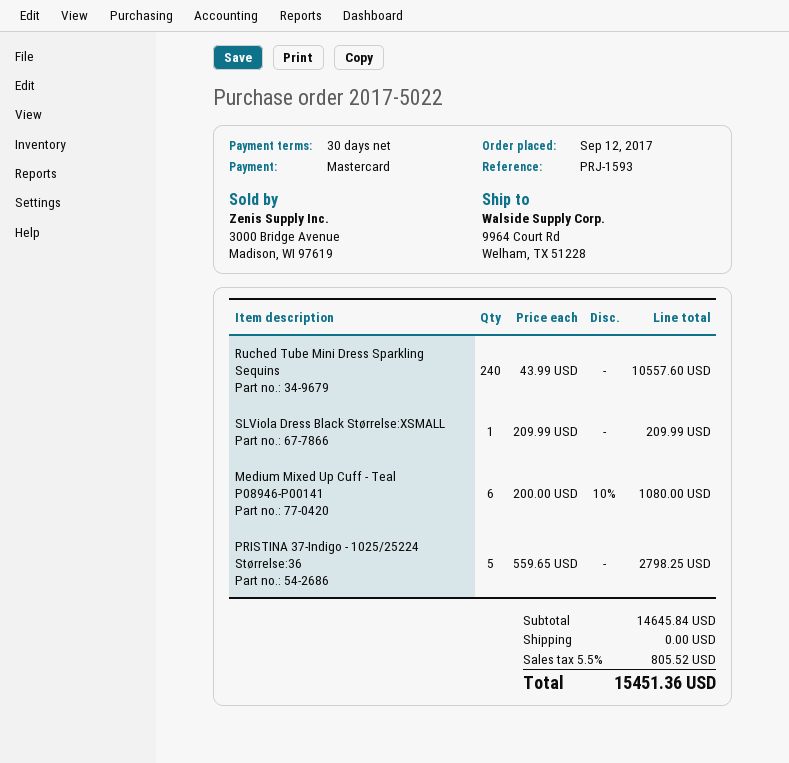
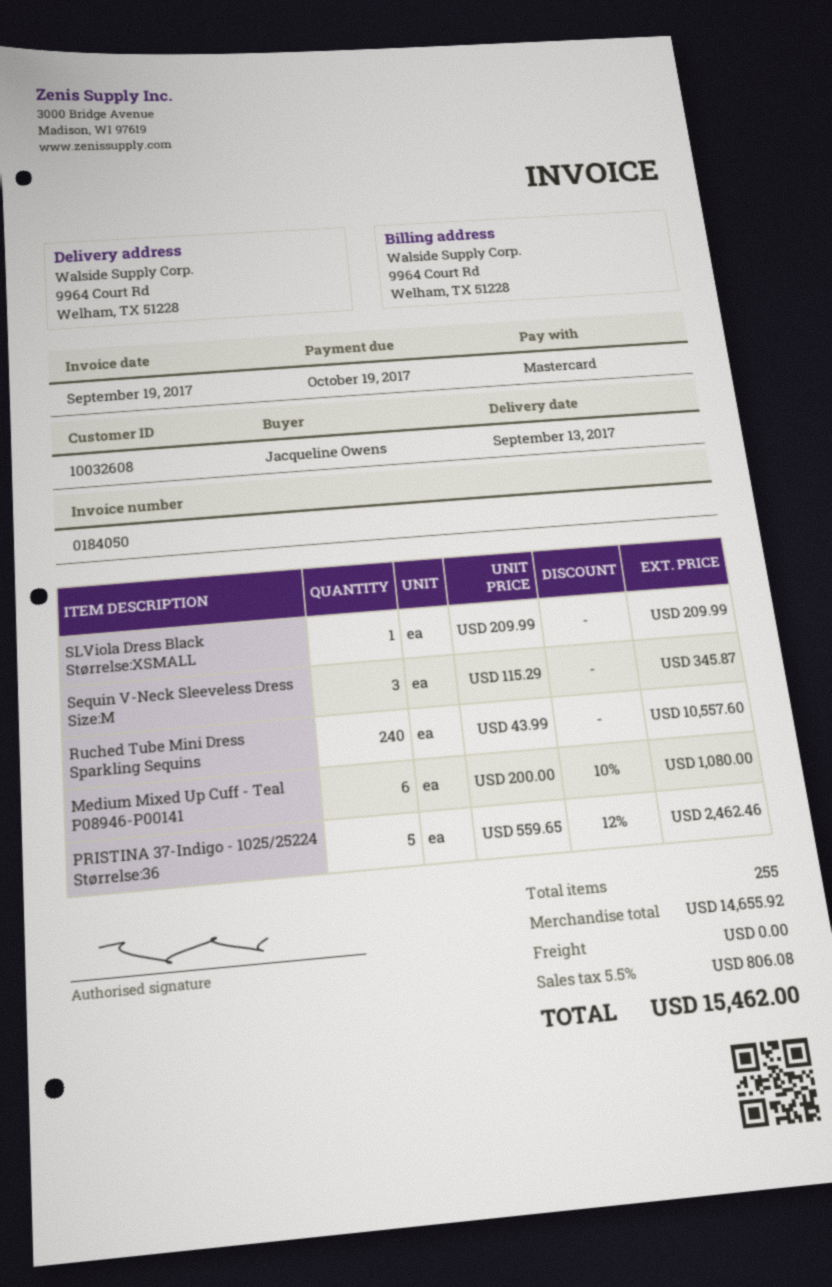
PRISTINA 37-Indigo - 1025/25224 Størrelse:36: 5 x 559.65 = 2798.25 -> 5 x 559.65 - 12% = 2462.46
Sequin V-Neck Sleeveless Dress Size:M: none -> 3 x 115.29 = 345.87
subtotal: 14645.84 -> 14655.92
tax: 5.5% = 805.52 -> 5.5% = 806.08
total: 15451.36 -> 15462.00

